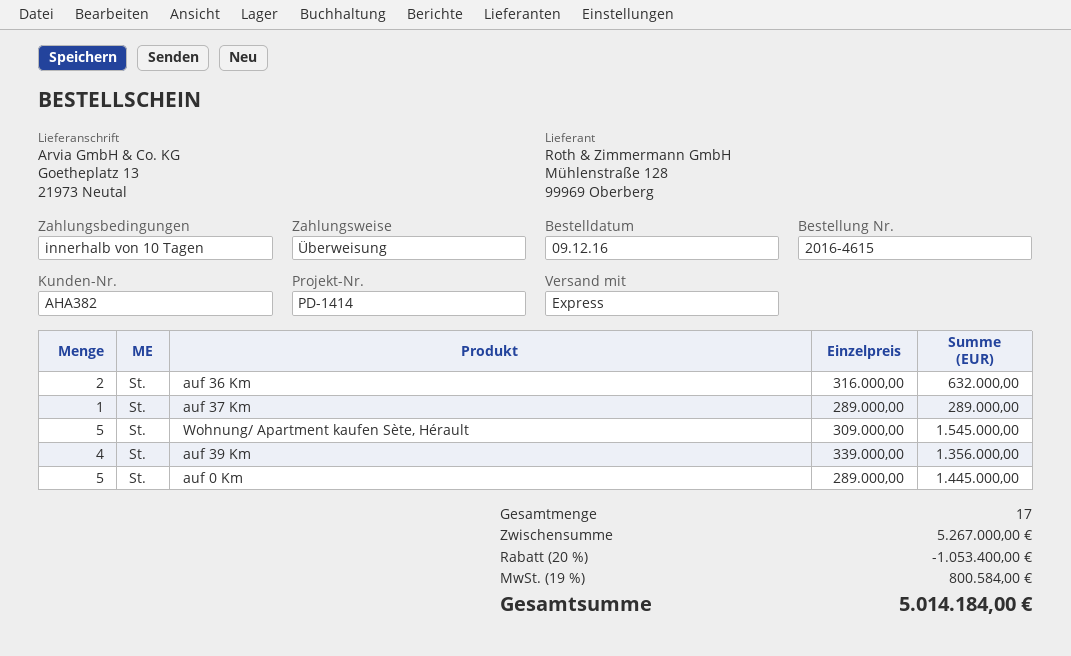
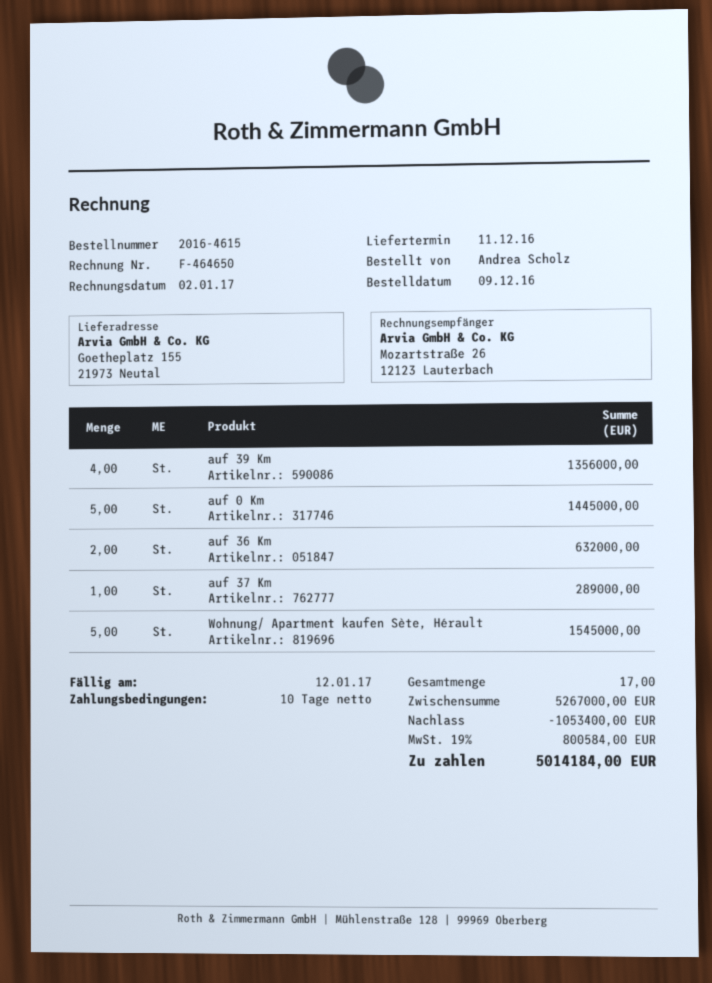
ship to: Goetheplatz 13, 21973 Neutal -> Goetheplatz 155, 21973 Neutal

